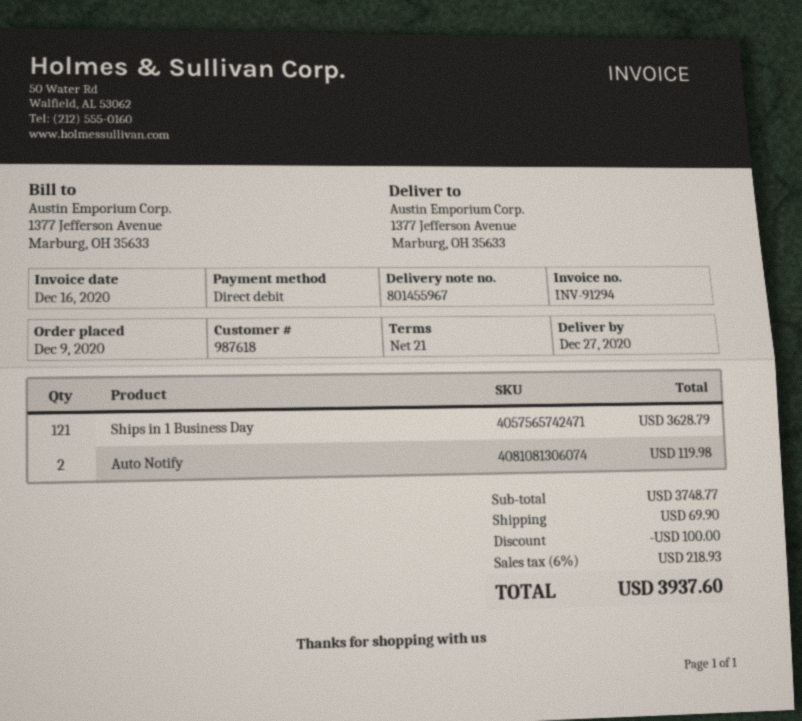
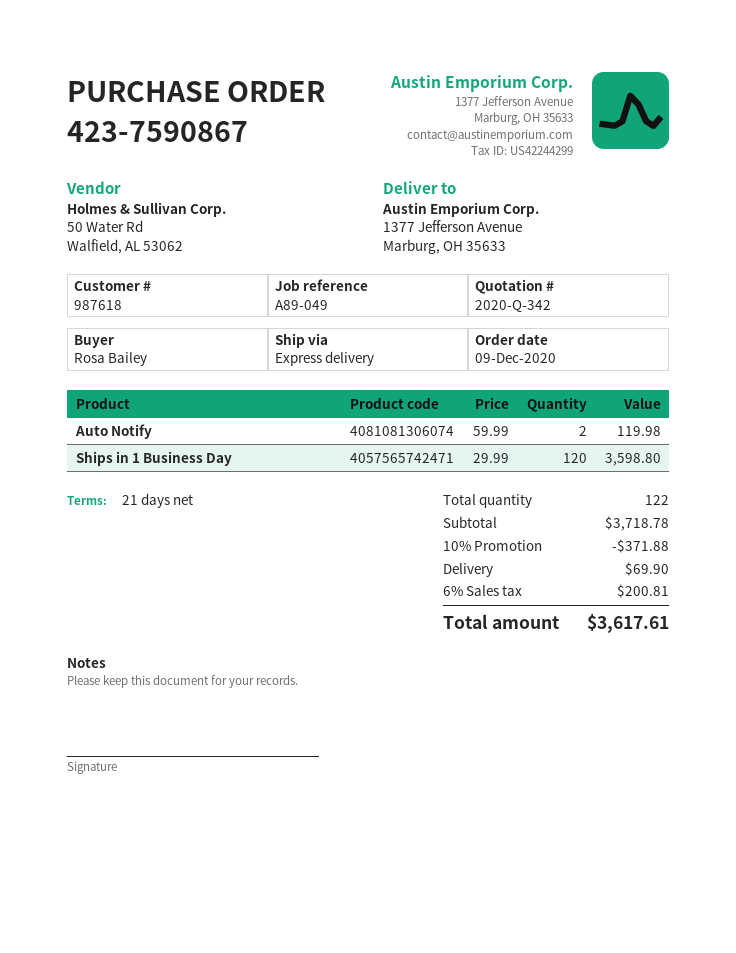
Ships in 1 Business Day: 121 for 3628.79 -> 120 for 3598.80
subtotal: 3748.77 -> 3718.78
discount: 100.00 -> 371.88
tax: 6% = 218.93 -> 6% = 200.81
total: 3937.60 -> 3617.61

